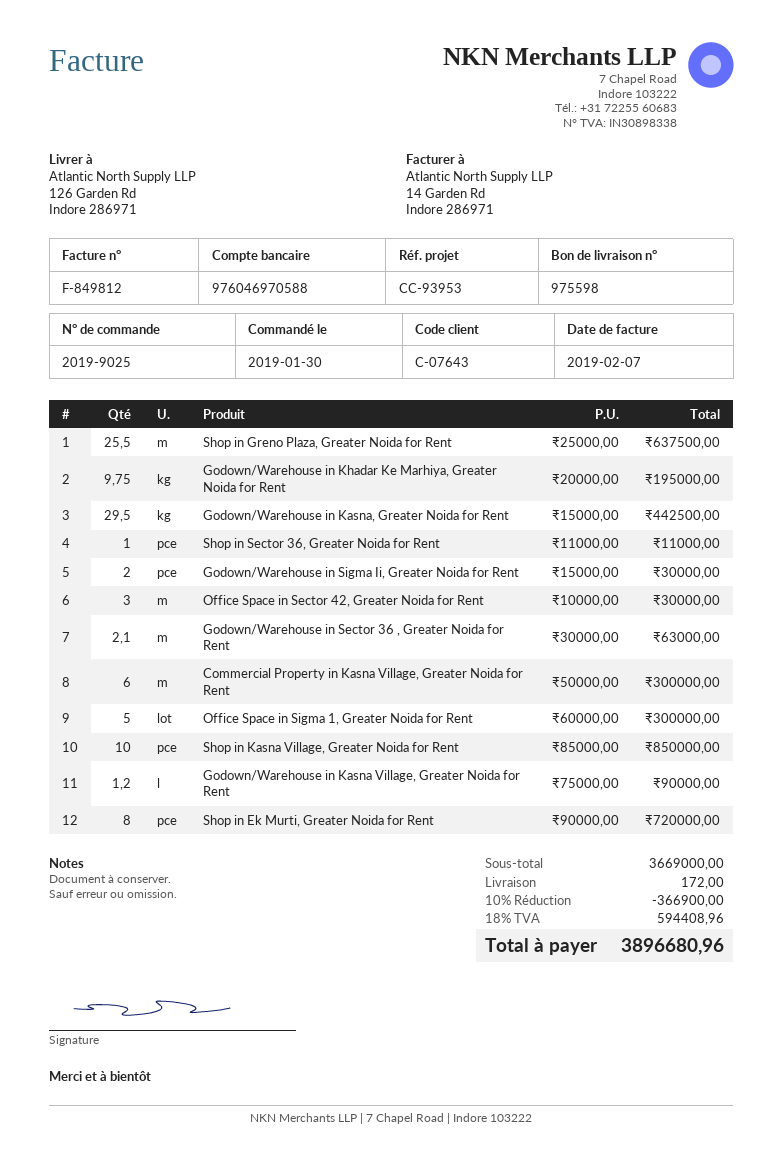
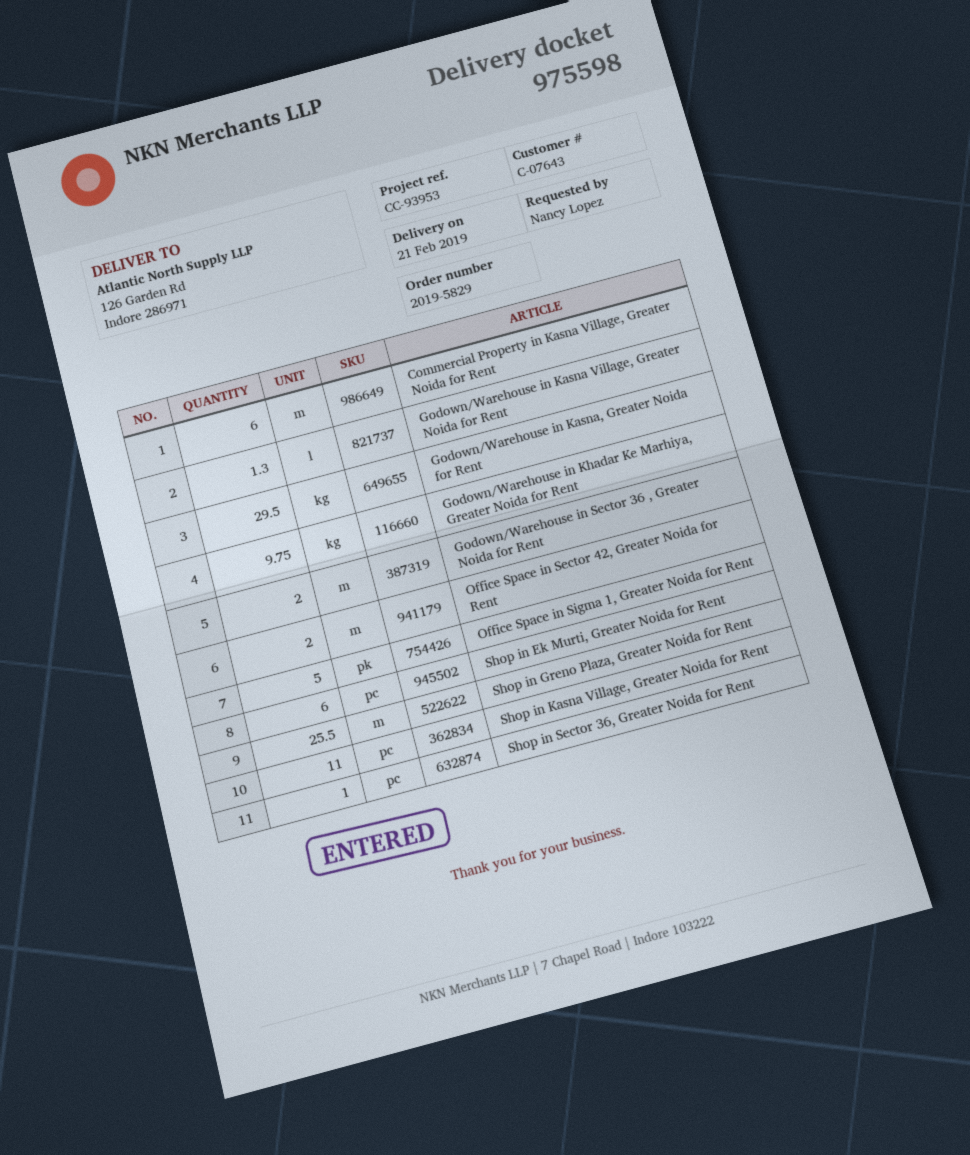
order number: 2019-9025 -> 2019-5829
Godown/Warehouse in Sigma Ii, Greater Noida for Rent: 2 -> none
Office Space in Sector 42, Greater Noida for Rent: 3 -> 2
Godown/Warehouse in Sector 36 , Greater Noida for Rent: 2.1 -> 2
Shop in Kasna Village, Greater Noida for Rent: 10 -> 11
Godown/Warehouse in Kasna Village, Greater Noida for Rent: 1.2 -> 1.3
Shop in Ek Murti, Greater Noida for Rent: 8 -> 6

